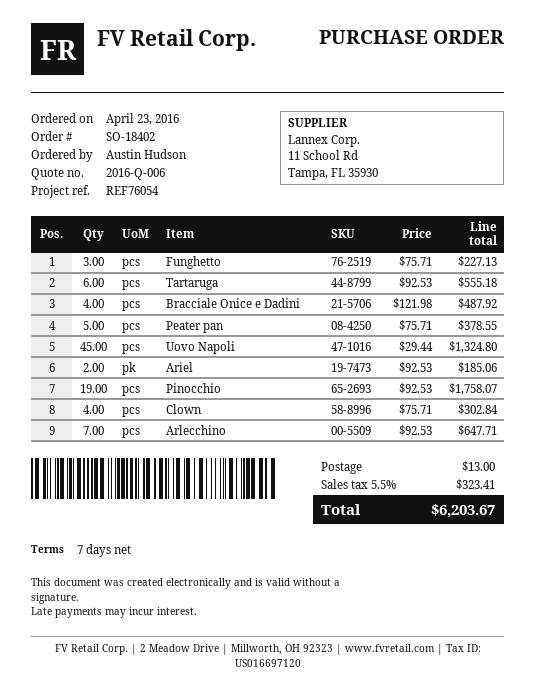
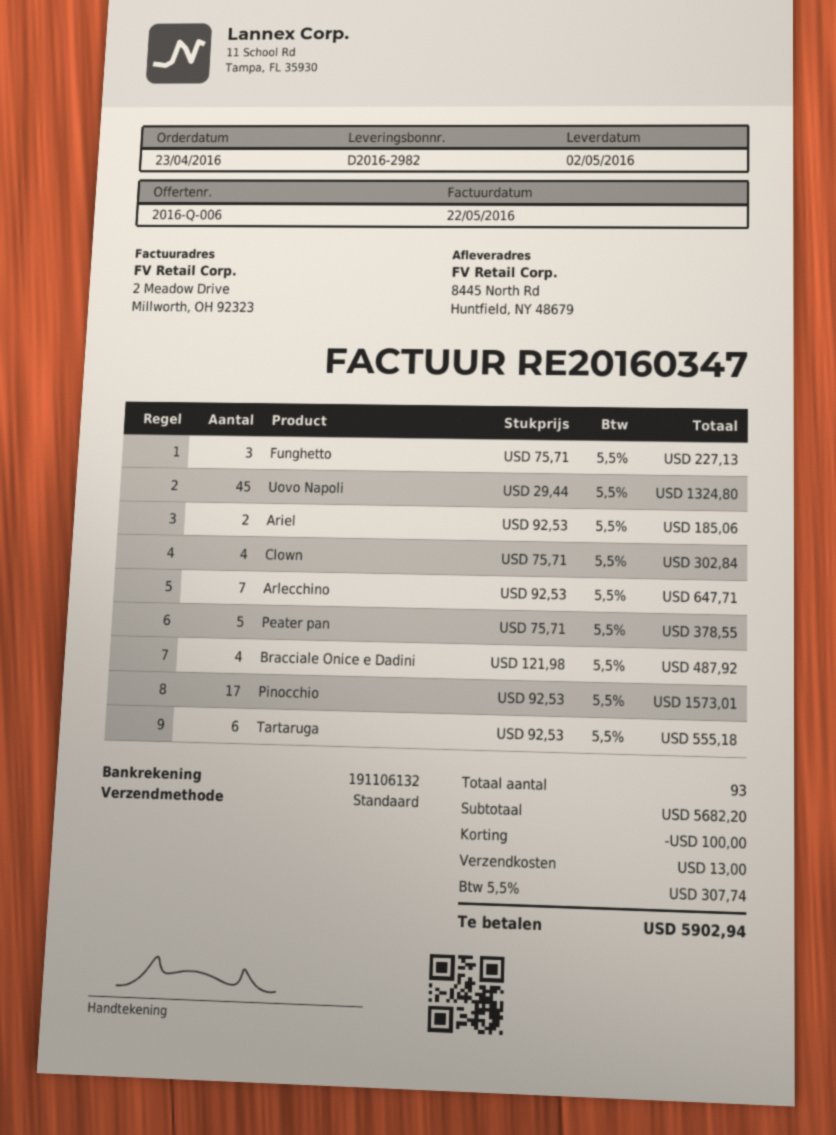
Pinocchio: 19 x 92.53 = 1758.07 -> 17 x 92.53 = 1573.01
discount: none -> 100.00
tax: 5.5% = 323.41 -> 5.5% = 307.74
total: 6203.67 -> 5902.94

